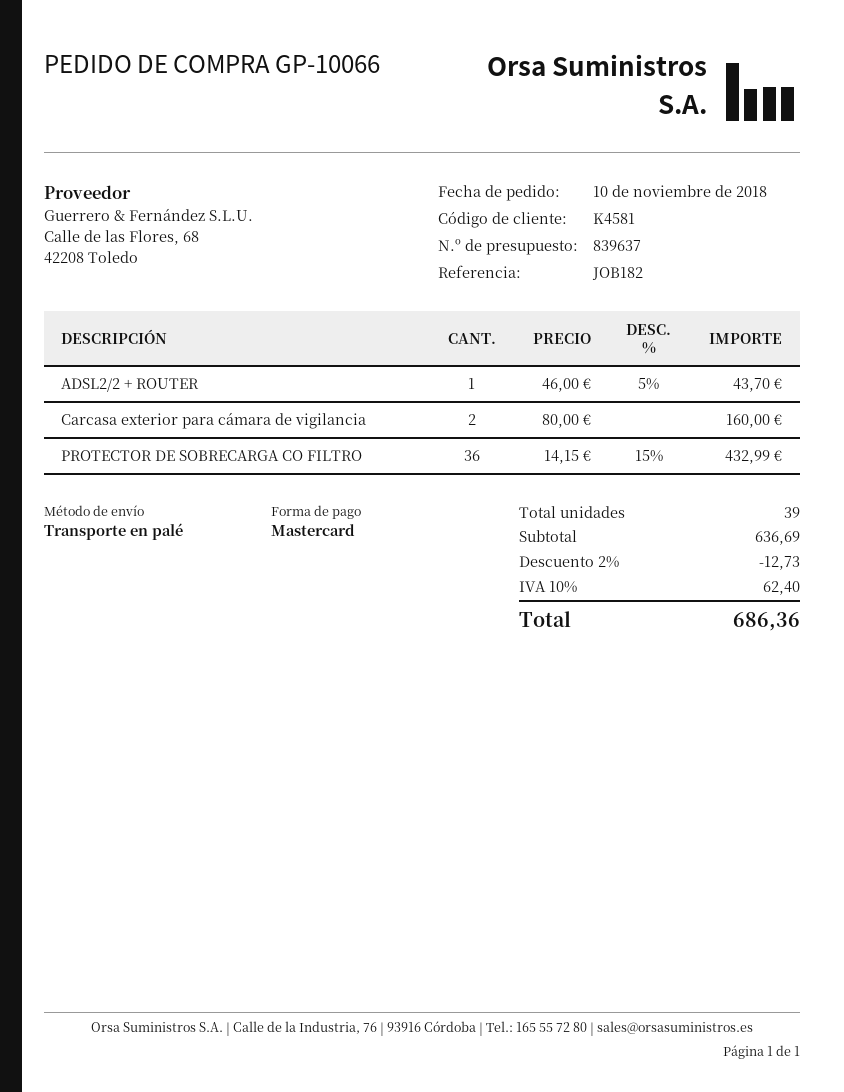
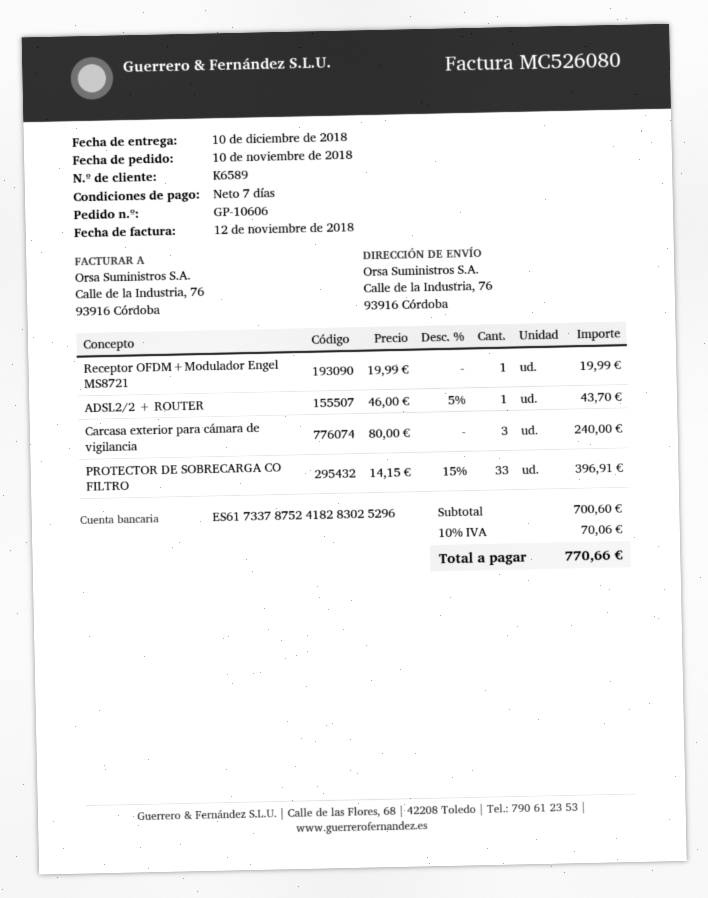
order number: GP-10066 -> GP-10606
customer number: K4581 -> K6589
Carcasa exterior para cámara de vigilancia: 2 x 80.00 = 160.00 -> 3 x 80.00 = 240.00
PROTECTOR DE SOBRECARGA CO FILTRO: 36 x 14.15 - 15% = 432.99 -> 33 x 14.15 - 15% = 396.91
Receptor OFDM+Modulador Engel MS8721: none -> 1 x 19.99 = 19.99
subtotal: 636.69 -> 700.60
discount: 2% = 12.73 -> none
tax: 10% = 62.40 -> 10% = 70.06
total: 686.36 -> 770.66

